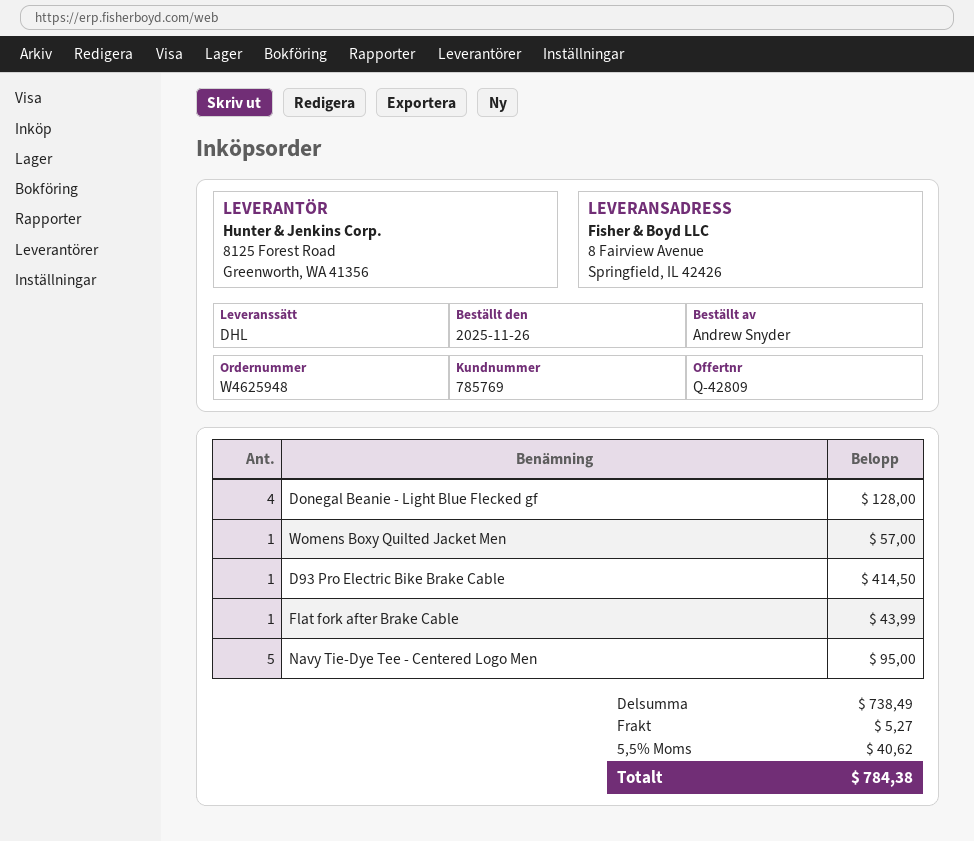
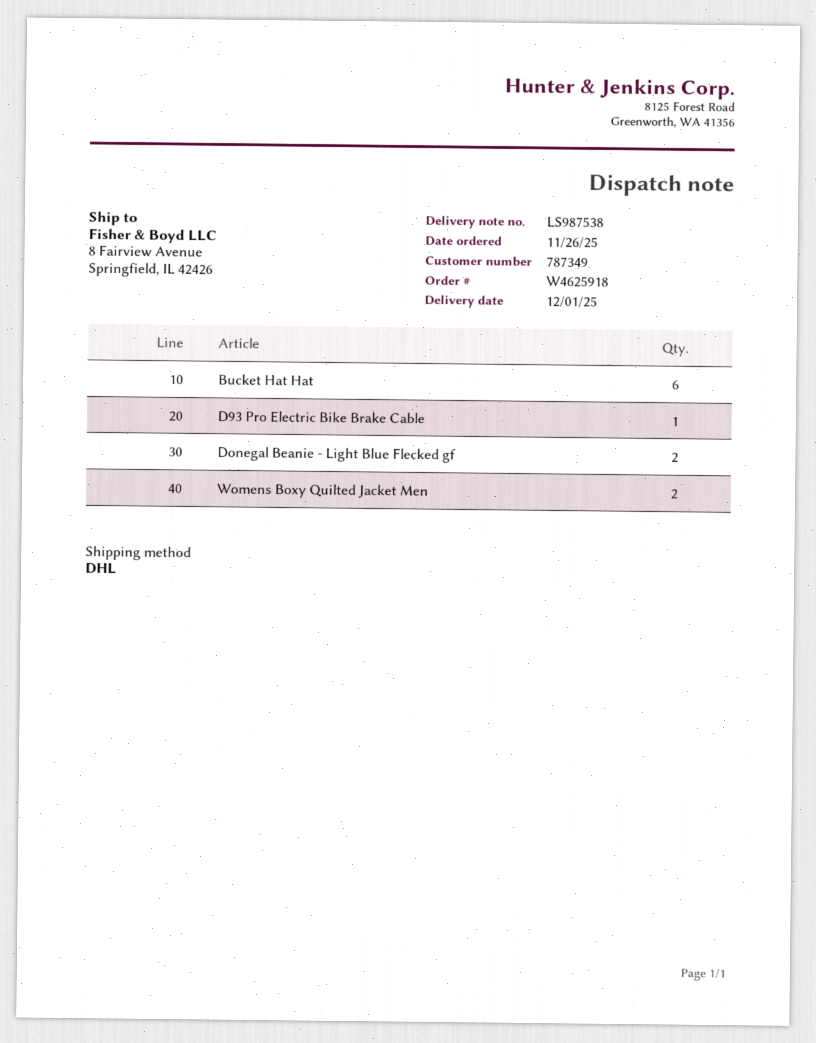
order number: W4625948 -> W4625918
customer number: 785769 -> 787349
Donegal Beanie - Light Blue Flecked gf: 4 -> 2
Womens Boxy Quilted Jacket Men: 1 -> 2
Flat fork after Brake Cable: 1 -> none
Navy Tie-Dye Tee - Centered Logo Men: 5 -> none
Bucket Hat Hat: none -> 6

